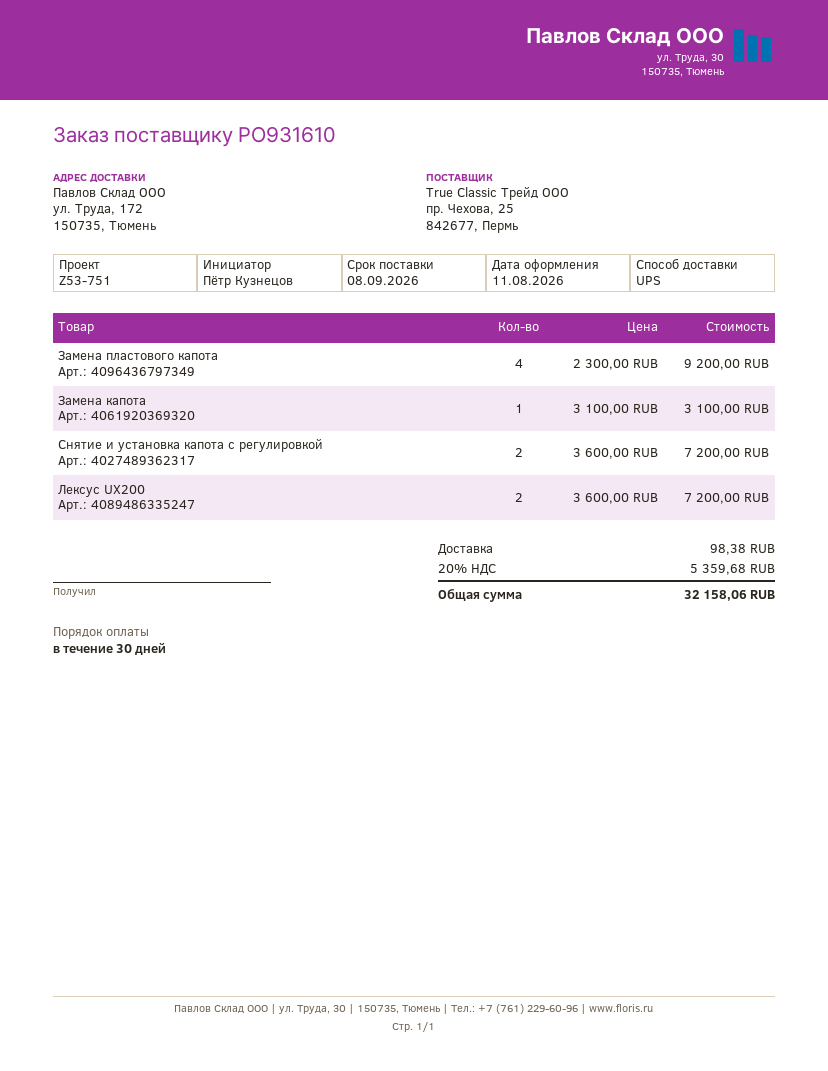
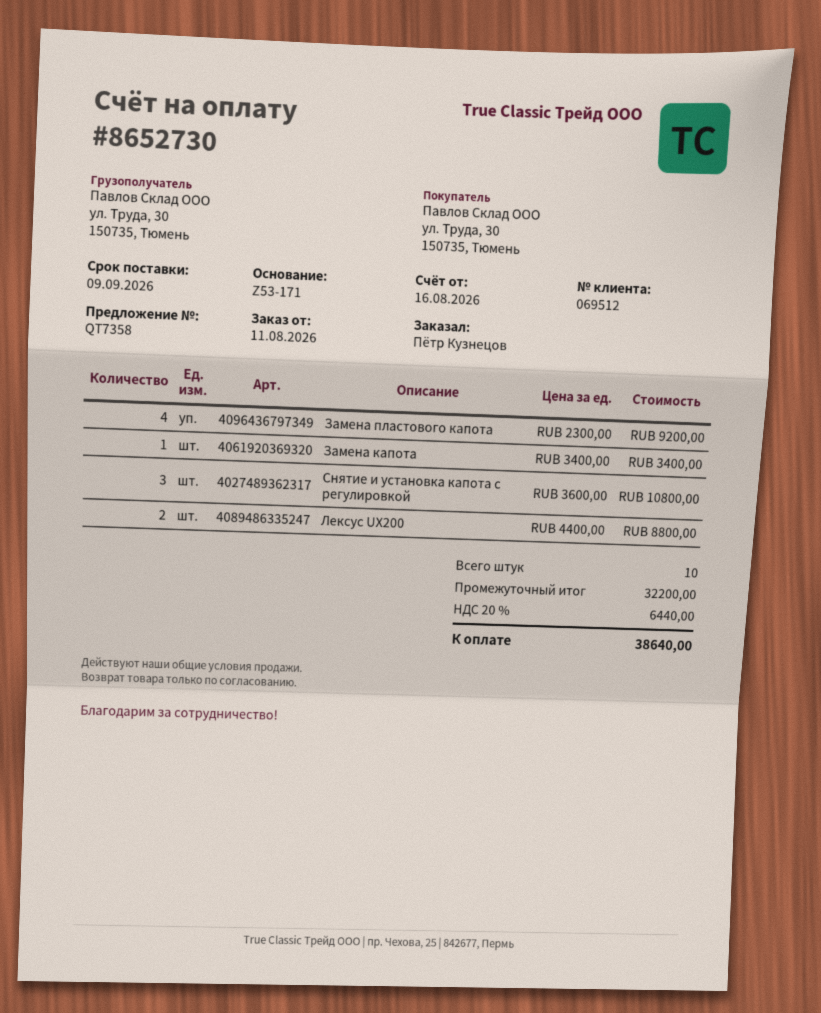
delivery date: 2026-09-08 -> 2026-09-09
reference: Z53-751 -> Z53-171
ship to: ул. Труда, 172, 150735, Тюмень -> ул. Труда, 30, 150735, Тюмень
Замена капота: 1 x 3100.00 = 3100.00 -> 1 x 3400.00 = 3400.00
Снятие и установка капота с регулировкой: 2 x 3600.00 = 7200.00 -> 3 x 3600.00 = 10800.00
Лексус UX200: 2 x 3600.00 = 7200.00 -> 2 x 4400.00 = 8800.00
shipping: 98.38 -> none
tax: 20% = 5359.68 -> 20% = 6440.00
total: 32158.06 -> 38640.00

